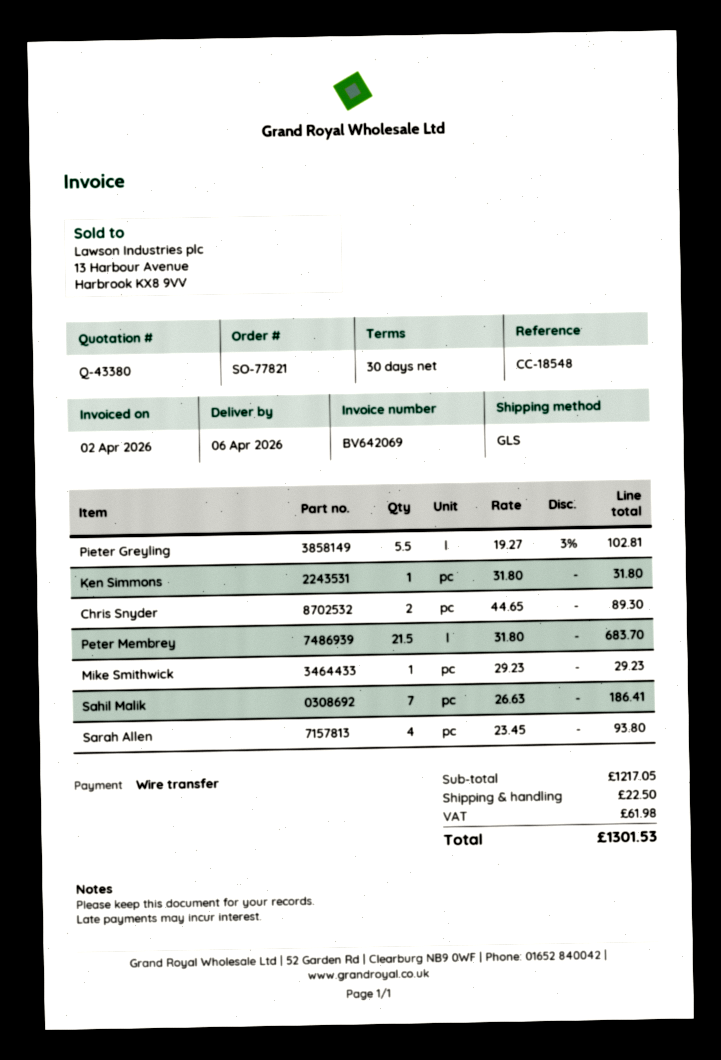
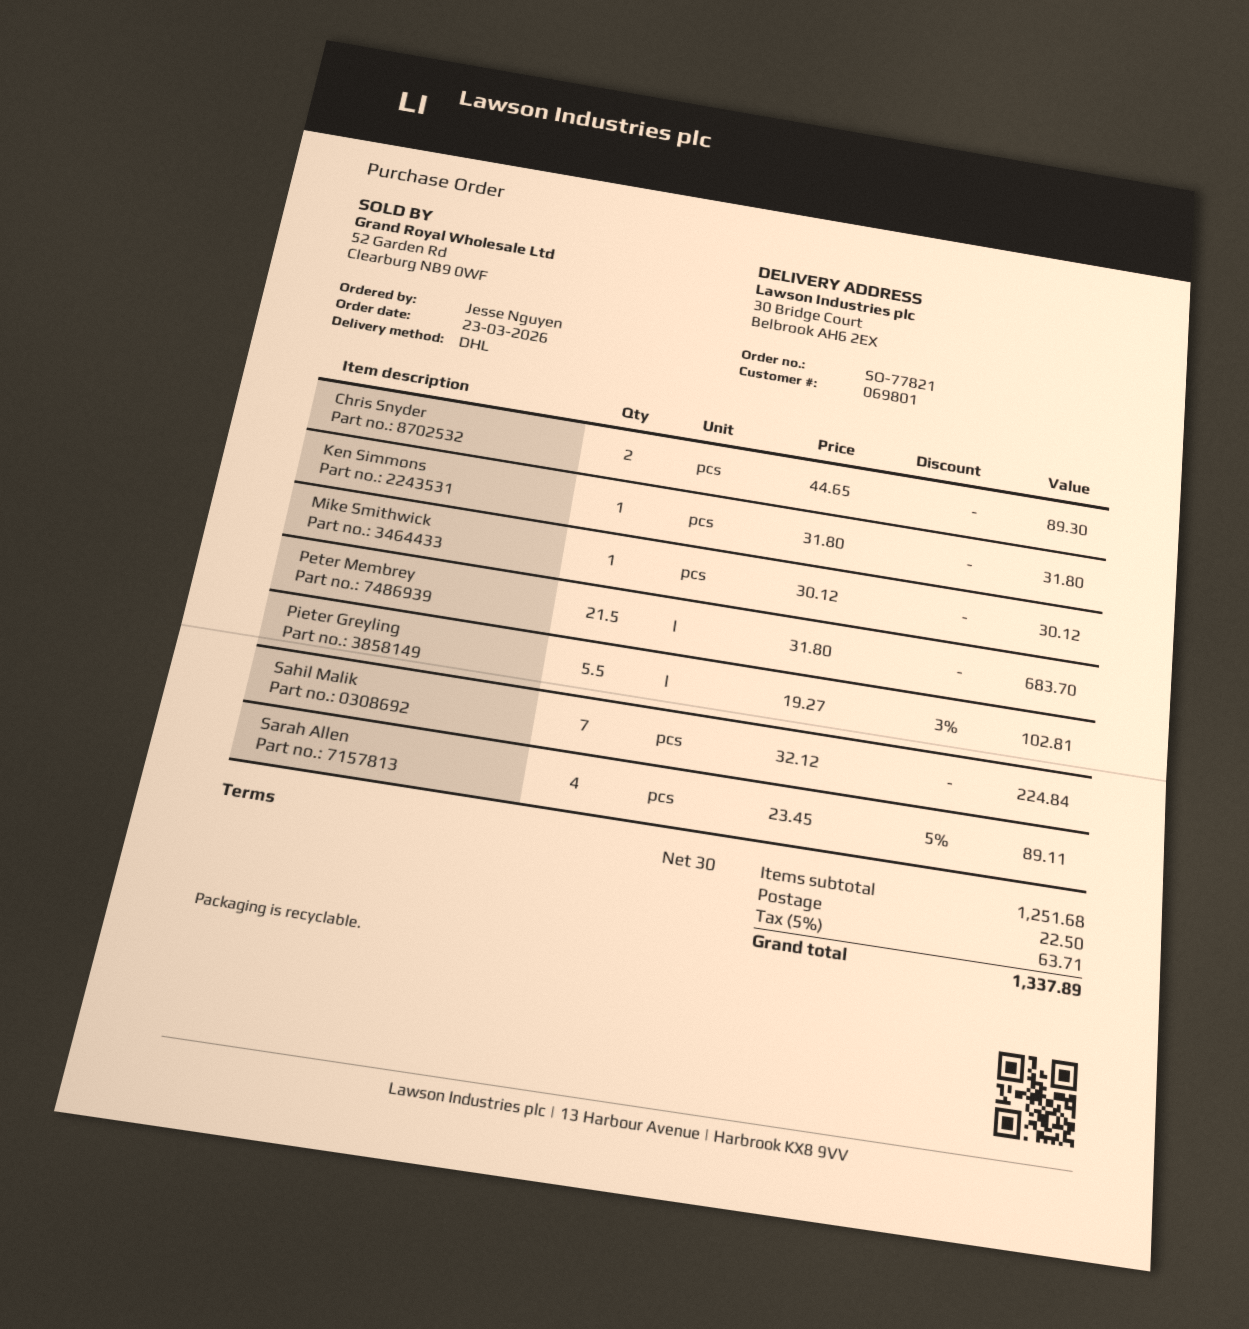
shipping method: GLS -> DHL
Mike Smithwick: 1 x 29.23 = 29.23 -> 1 x 30.12 = 30.12
Sahil Malik: 7 x 26.63 = 186.41 -> 7 x 32.12 = 224.84
Sarah Allen: 4 x 23.45 = 93.80 -> 4 x 23.45 - 5% = 89.11
subtotal: 1217.05 -> 1251.68
tax: 61.98 -> 63.71
total: 1301.53 -> 1337.89

